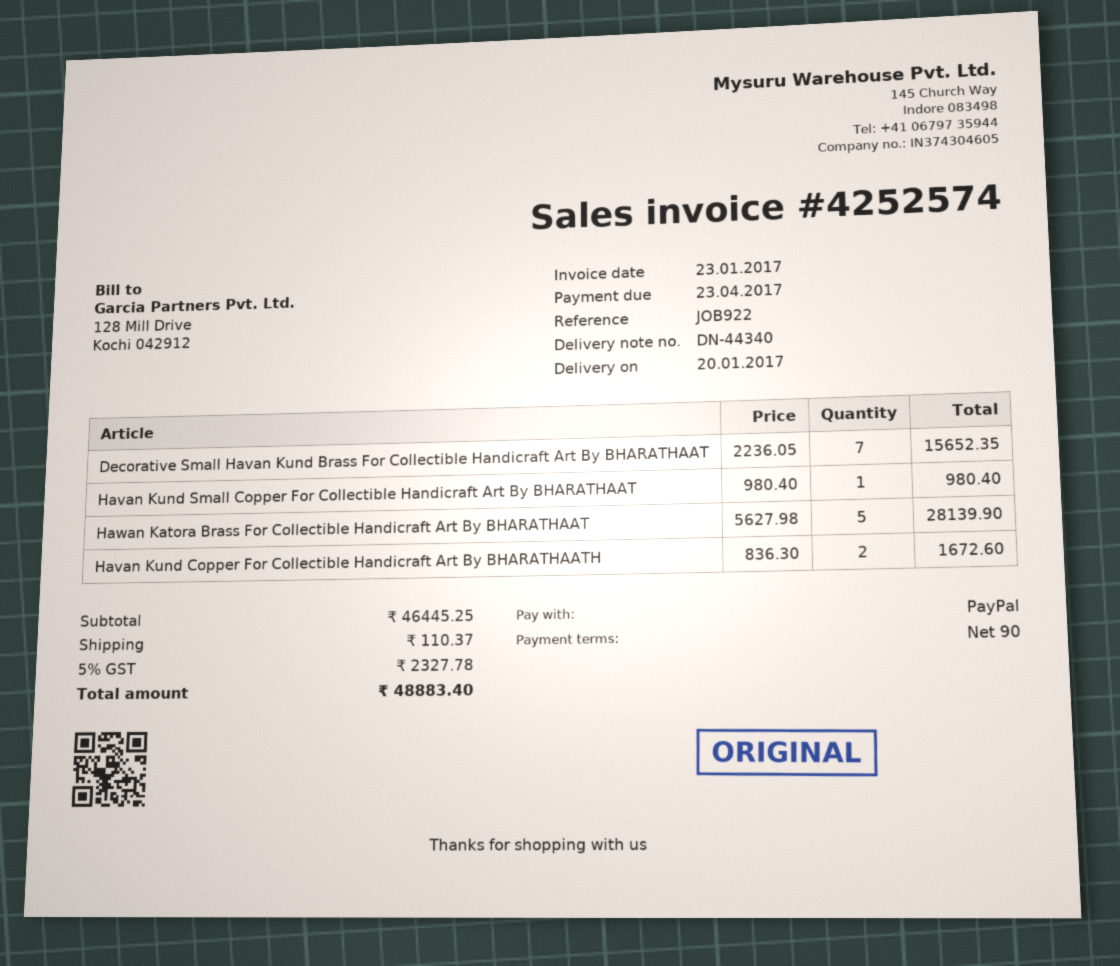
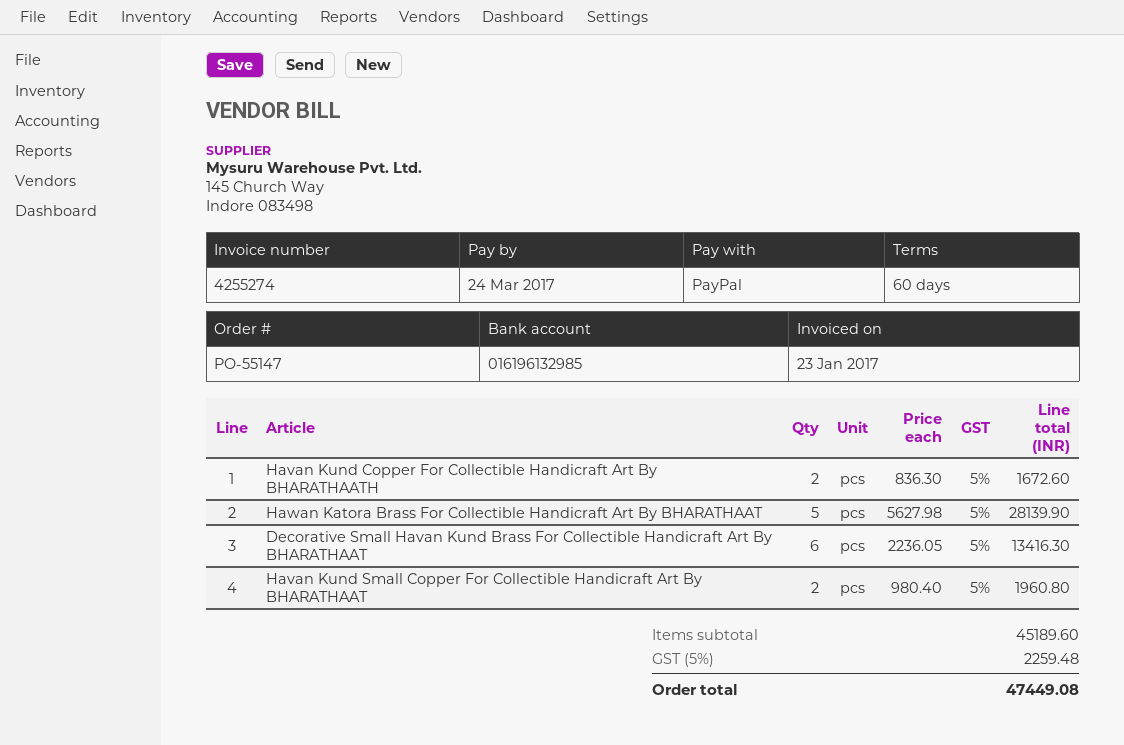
invoice number: 4252574 -> 4255274
payment terms: 90 days -> 60 days
due date: 2017-04-23 -> 2017-03-24
Decorative Small Havan Kund Brass For Collectible Handicraft Art By BHARATHAAT: 7 x 2236.05 = 15652.35 -> 6 x 2236.05 = 13416.30
Havan Kund Small Copper For Collectible Handicraft Art By BHARATHAAT: 1 x 980.40 = 980.40 -> 2 x 980.40 = 1960.80
subtotal: 46445.25 -> 45189.60
shipping: 110.37 -> none
tax: 5% = 2327.78 -> 5% = 2259.48
total: 48883.40 -> 47449.08

